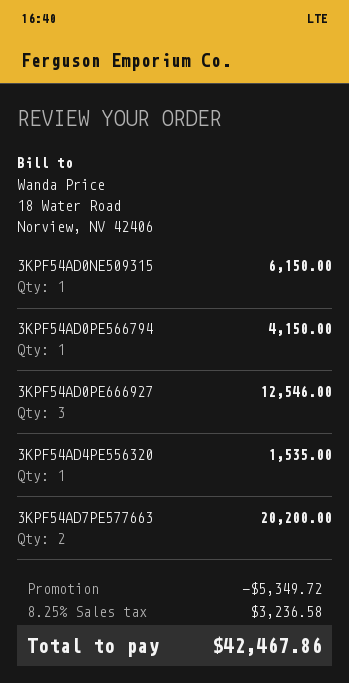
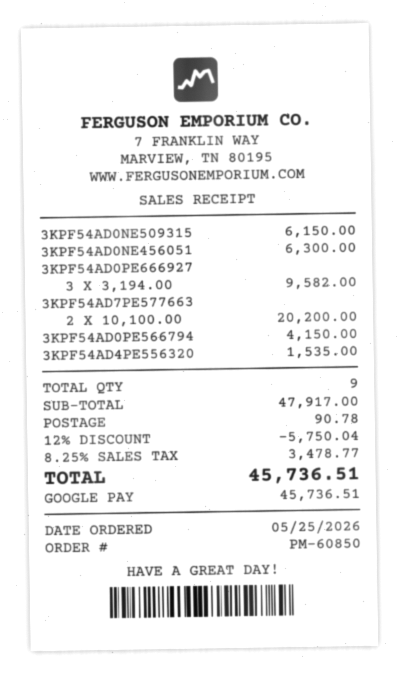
3KPF54AD0PE666927: 3 for 12546.00 -> 3 for 9582.00
3KPF54AD0NE456051: none -> 1 for 6300.00
discount: 5349.72 -> 5750.04
shipping: none -> 90.78
tax: 8.25% = 3236.58 -> 8.25% = 3478.77
total: 42467.86 -> 45736.51

